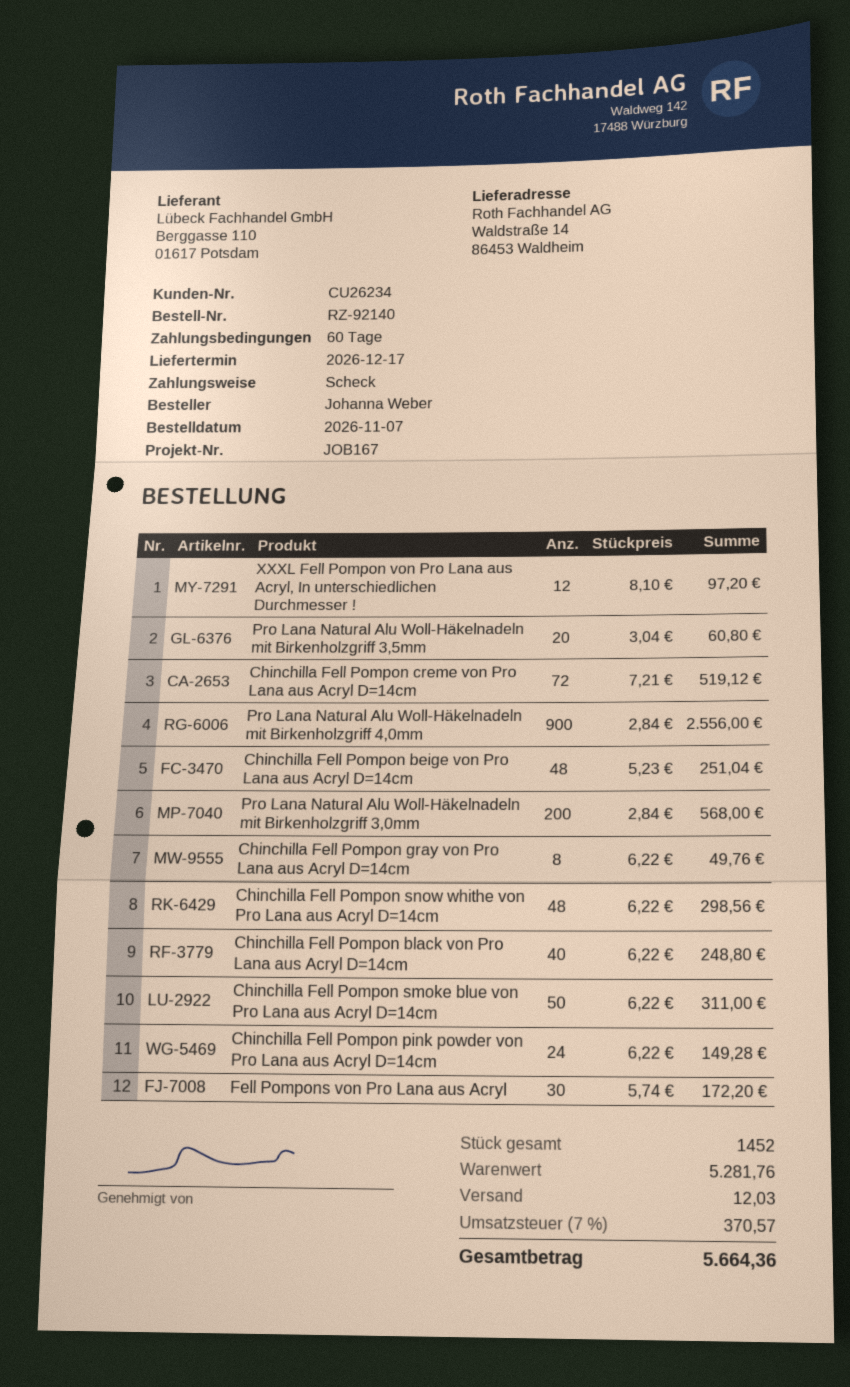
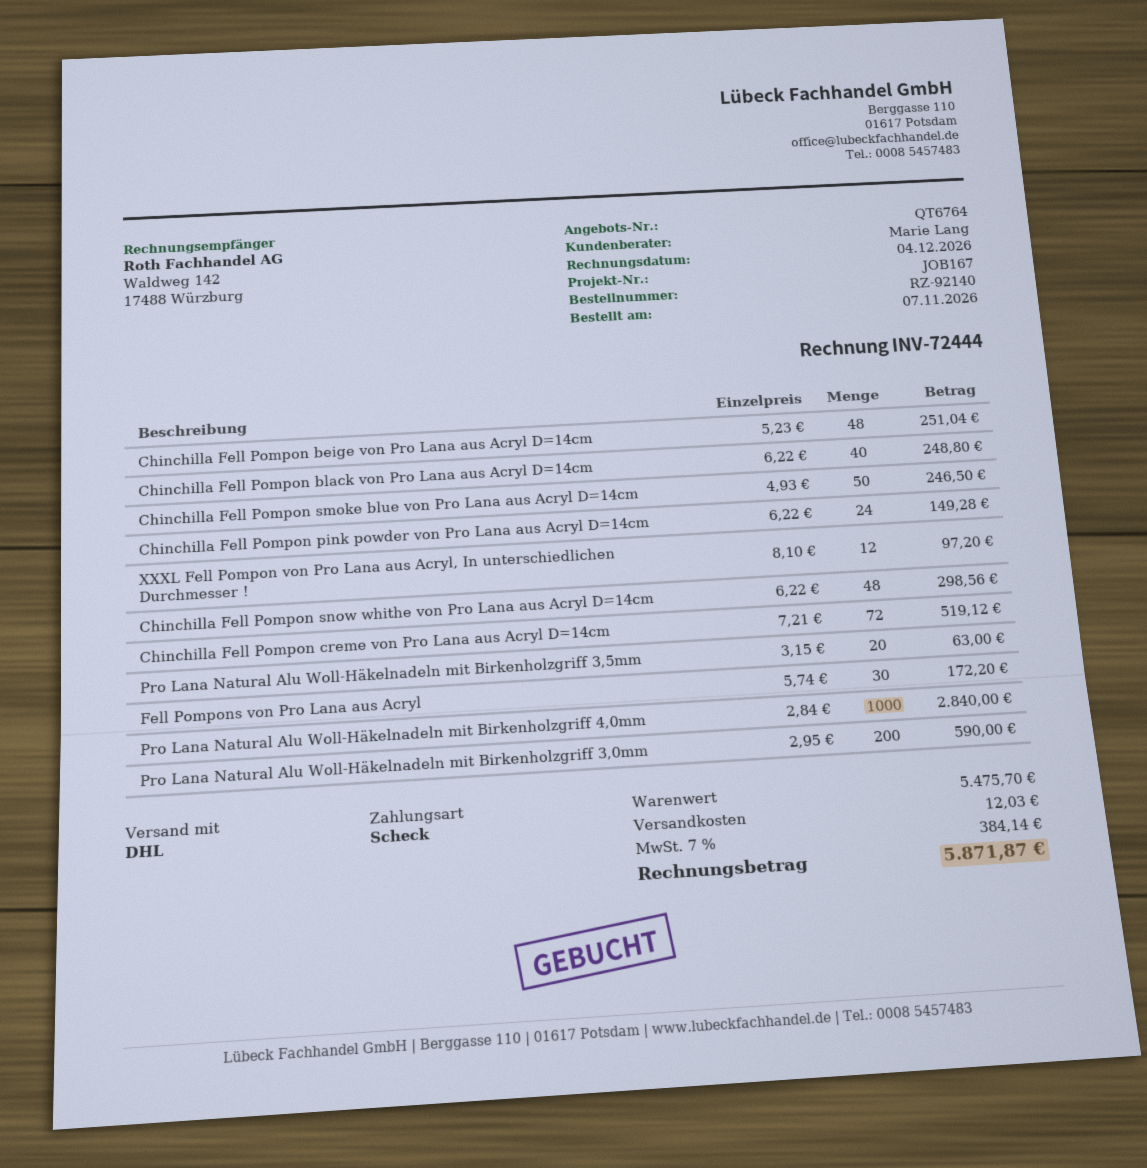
Pro Lana Natural Alu Woll-Häkelnadeln mit Birkenholzgriff 3,5mm: 20 x 3.04 = 60.80 -> 20 x 3.15 = 63.00
Pro Lana Natural Alu Woll-Häkelnadeln mit Birkenholzgriff 4,0mm: 900 x 2.84 = 2556.00 -> 1000 x 2.84 = 2840.00
Pro Lana Natural Alu Woll-Häkelnadeln mit Birkenholzgriff 3,0mm: 200 x 2.84 = 568.00 -> 200 x 2.95 = 590.00
Chinchilla Fell Pompon gray von Pro Lana aus Acryl D=14cm: 8 x 6.22 = 49.76 -> none
Chinchilla Fell Pompon smoke blue von Pro Lana aus Acryl D=14cm: 50 x 6.22 = 311.00 -> 50 x 4.93 = 246.50
subtotal: 5281.76 -> 5475.70
tax: 7% = 370.57 -> 7% = 384.14
total: 5664.36 -> 5871.87

